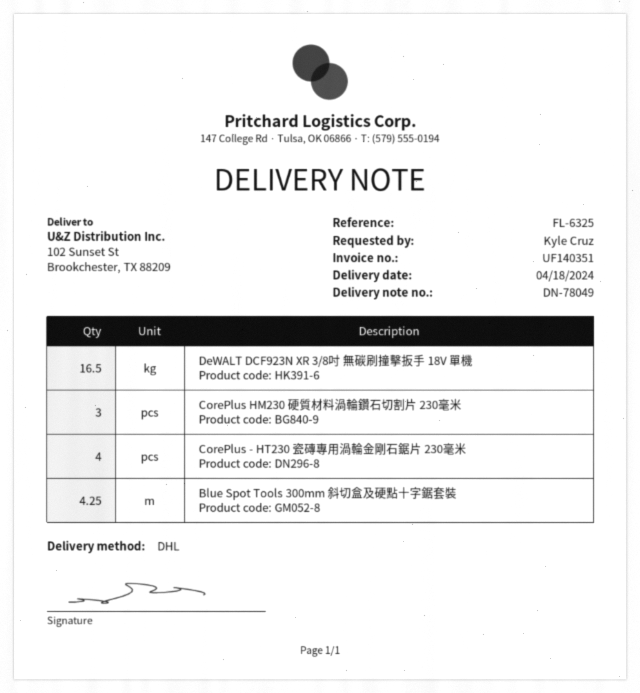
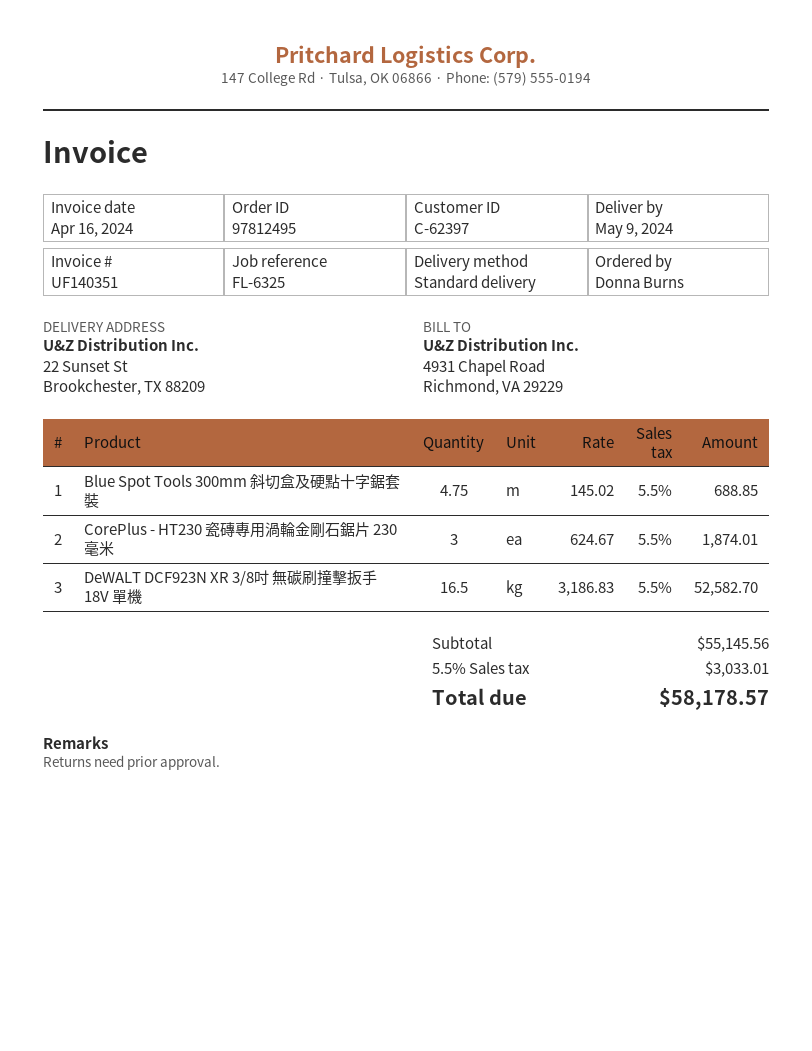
delivery date: 2024-04-18 -> 2024-05-09
ordered by: Kyle Cruz -> Donna Burns
shipping method: DHL -> standard
ship to: 102 Sunset St, Brookchester, TX 88209 -> 22 Sunset St, Brookchester, TX 88209
CorePlus HM230 硬質材料渦輪鑽石切割片 230毫米: 3 -> none
CorePlus - HT230 瓷磚專用渦輪金剛石鋸片 230毫米: 4 -> 3
Blue Spot Tools 300mm 斜切盒及硬點十字鋸套裝: 4.25 -> 4.75

